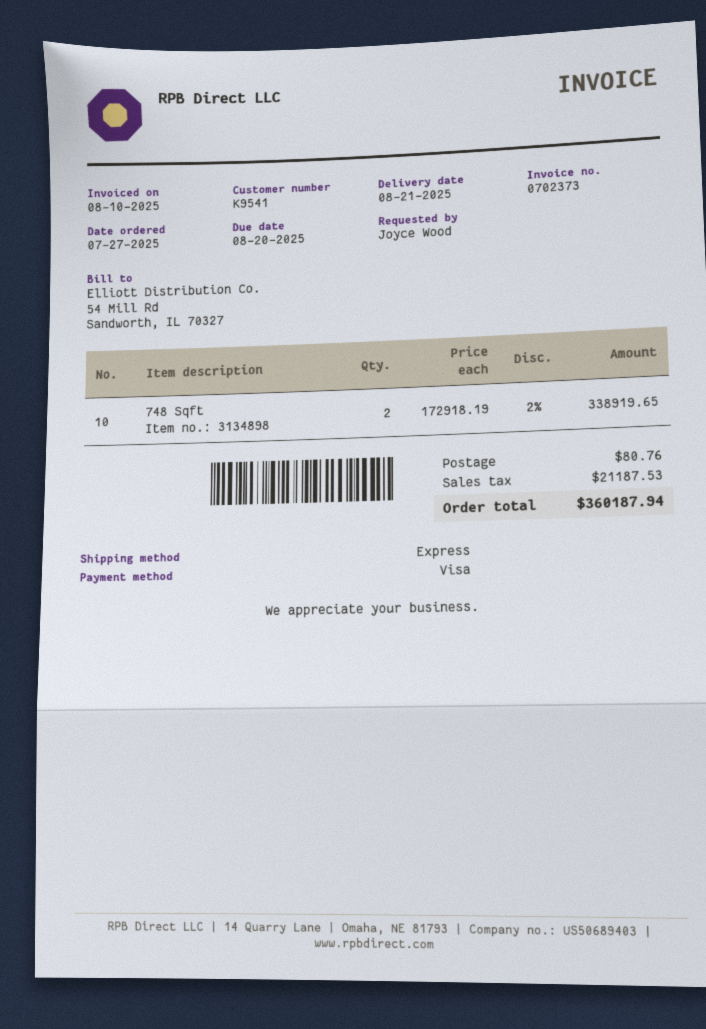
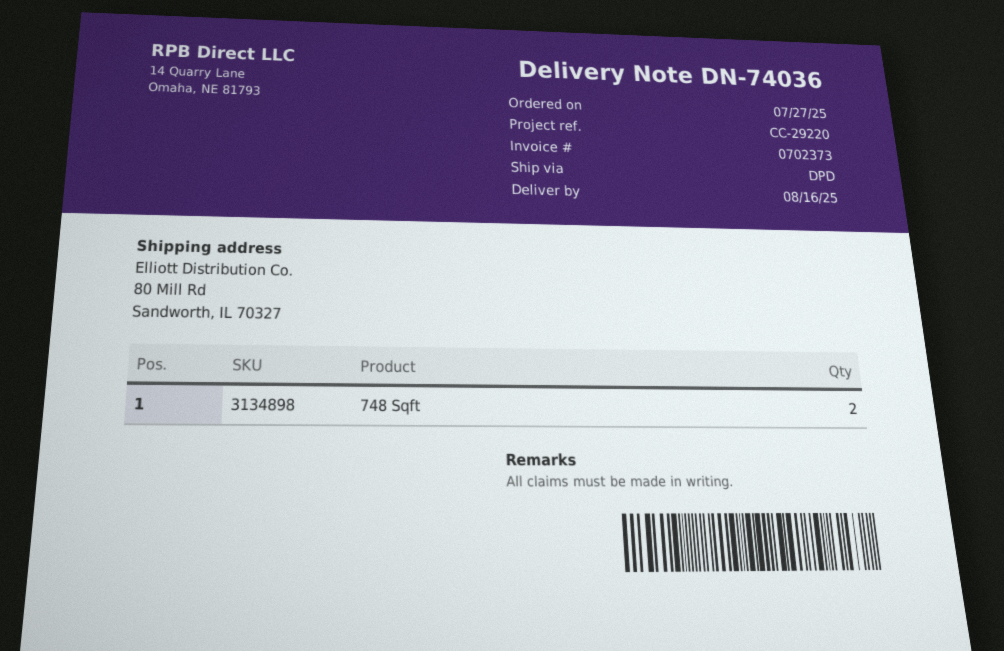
delivery date: 2025-08-21 -> 2025-08-16
shipping method: express -> DPD

